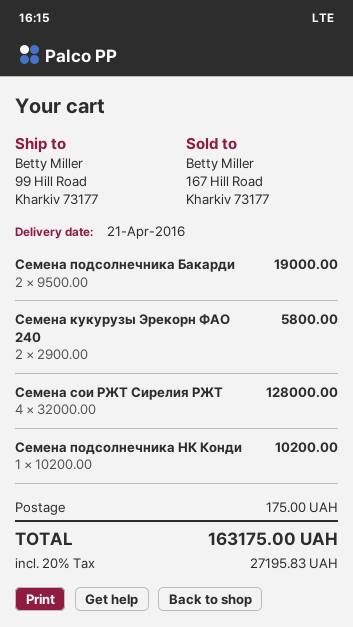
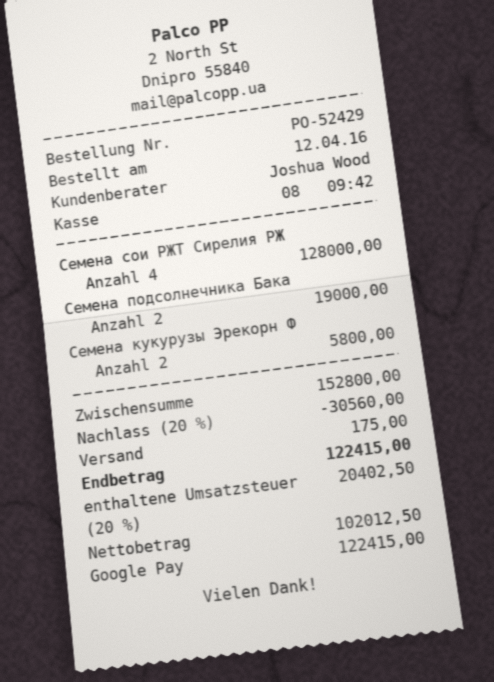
Семена подсолнечника НК Конди: 1 for 10200.00 -> none
discount: none -> 20% = 30560.00
tax: 20% = 27195.83 -> 20% = 20402.50
total: 163175.00 -> 122415.00

